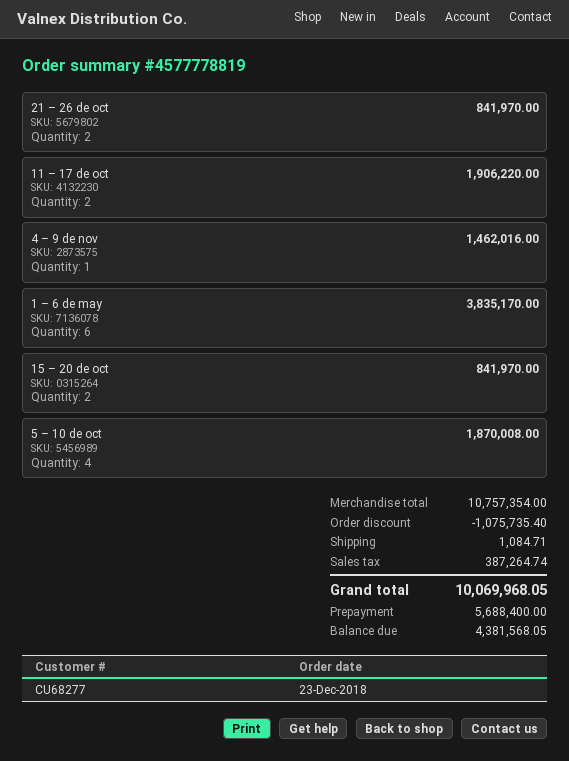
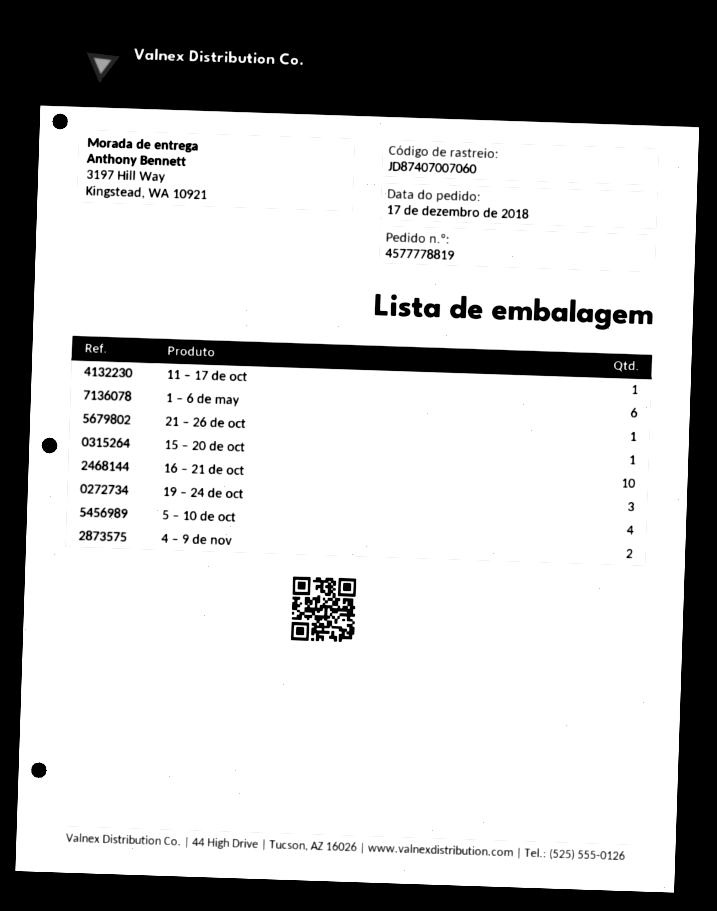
order date: 2018-12-23 -> 2018-12-17
21 – 26 de oct: 2 -> 1
11 – 17 de oct: 2 -> 1
4 – 9 de nov: 1 -> 2
15 – 20 de oct: 2 -> 1
16 – 21 de oct: none -> 10
19 – 24 de oct: none -> 3

